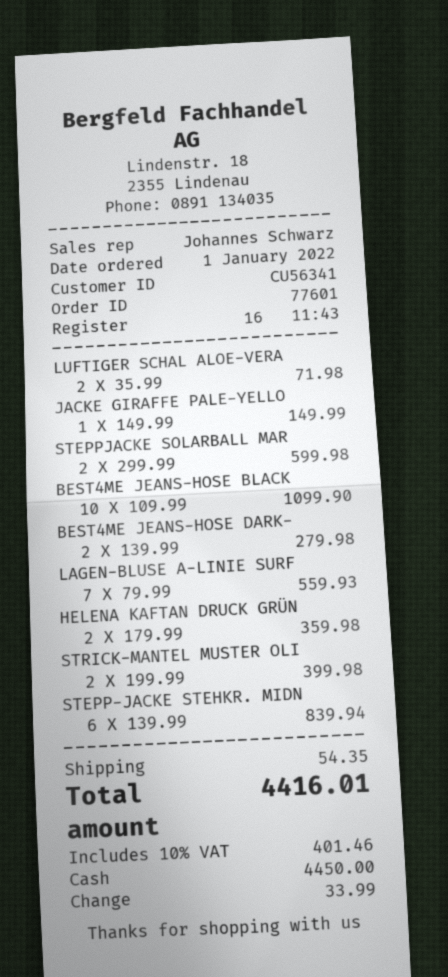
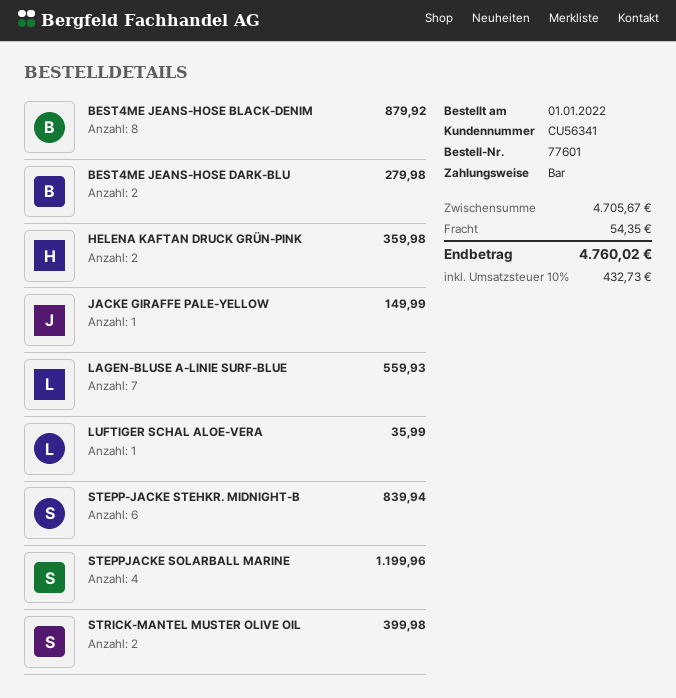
LUFTIGER SCHAL ALOE-VERA: 2 for 71.98 -> 1 for 35.99
STEPPJACKE SOLARBALL MAR: 2 for 599.98 -> 4 for 1199.96
BEST4ME JEANS-HOSE BLACK: 10 for 1099.90 -> 8 for 879.92
tax: 10% = 401.46 -> 10% = 432.73
total: 4416.01 -> 4760.02

